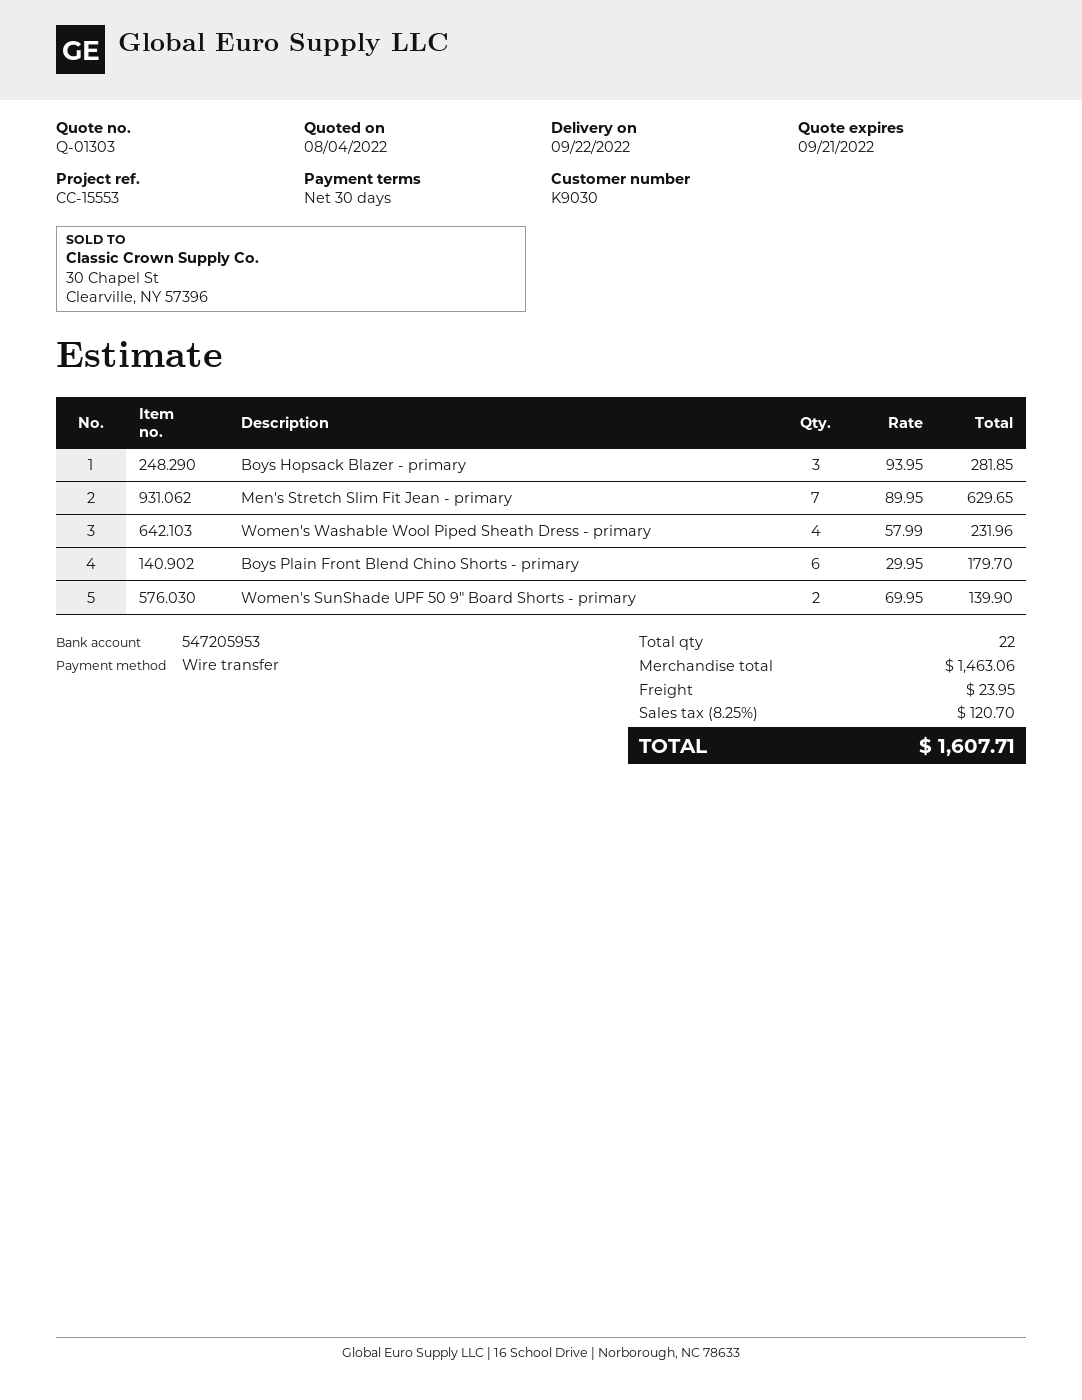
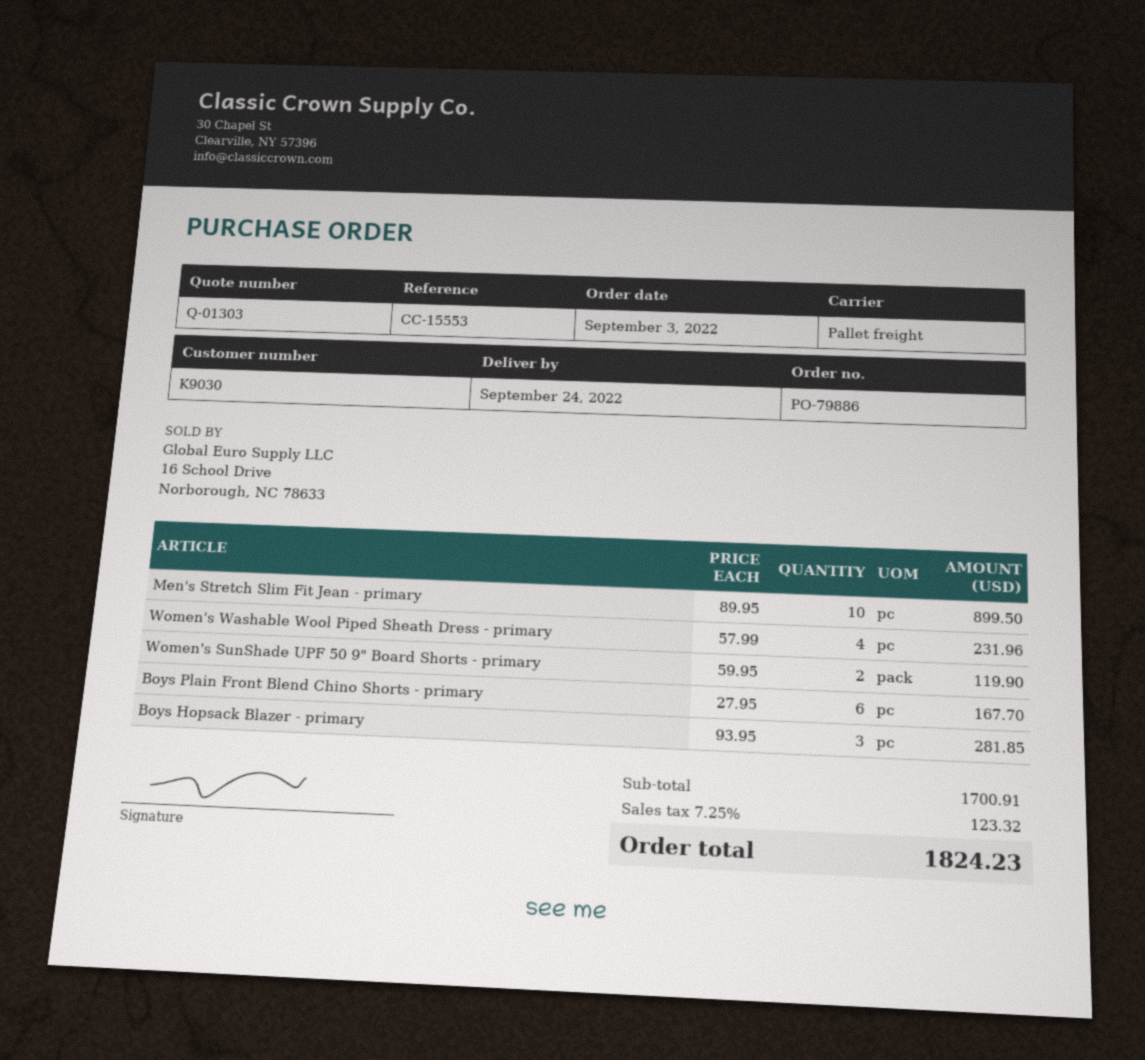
delivery date: 2022-09-22 -> 2022-09-24
Men's Stretch Slim Fit Jean - primary: 7 x 89.95 = 629.65 -> 10 x 89.95 = 899.50
Boys Plain Front Blend Chino Shorts - primary: 6 x 29.95 = 179.70 -> 6 x 27.95 = 167.70
Women's SunShade UPF 50 9" Board Shorts - primary: 2 x 69.95 = 139.90 -> 2 x 59.95 = 119.90
subtotal: 1463.06 -> 1700.91
shipping: 23.95 -> none
tax: 8.25% = 120.70 -> 7.25% = 123.32
total: 1607.71 -> 1824.23

